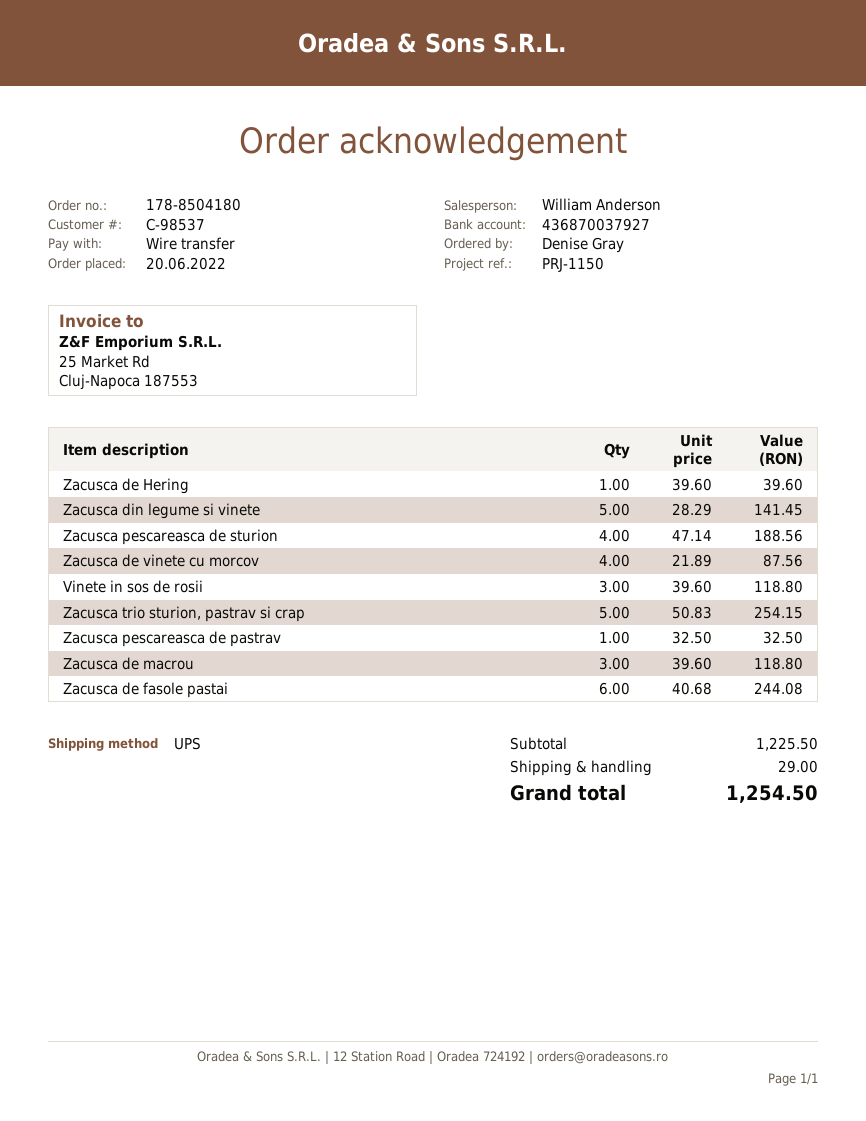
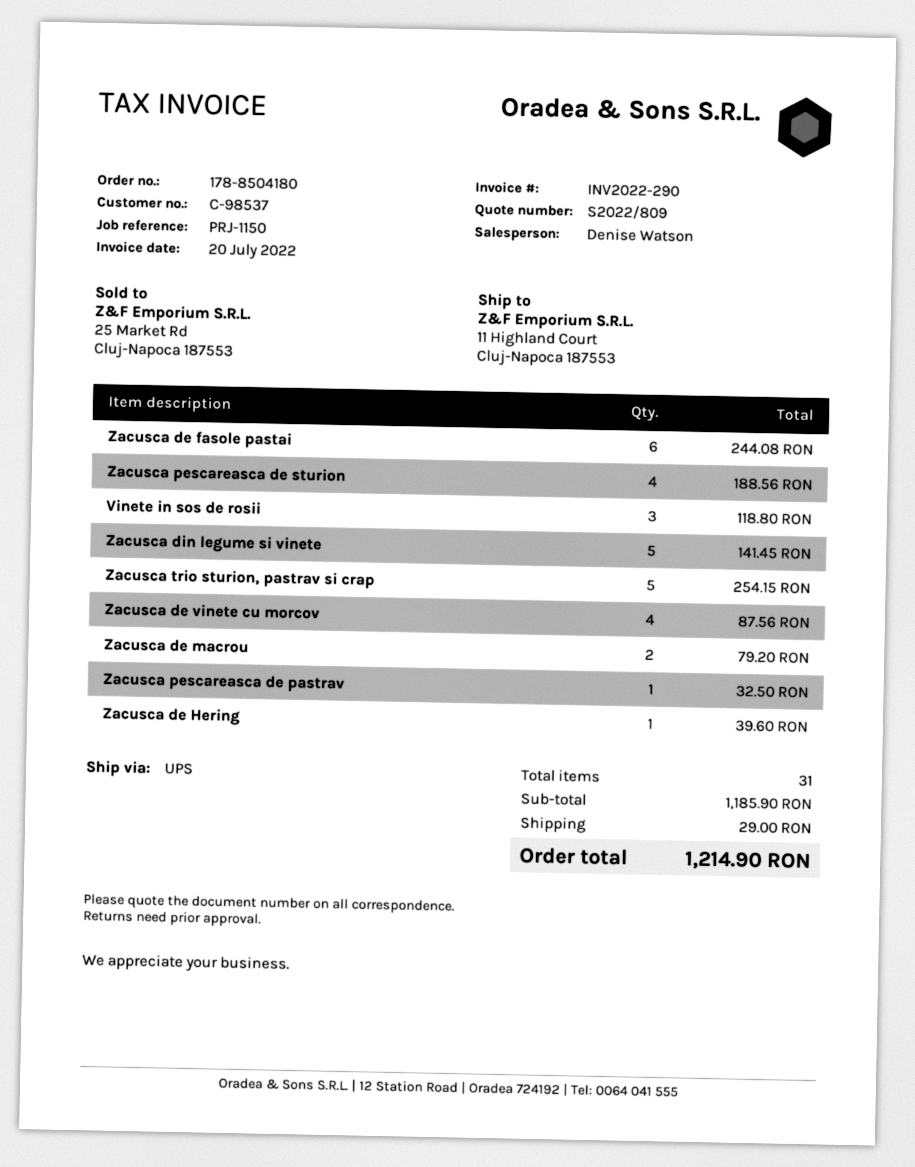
sales rep: William Anderson -> Denise Watson
Zacusca de macrou: 3 for 118.80 -> 2 for 79.20
subtotal: 1225.50 -> 1185.90
total: 1254.50 -> 1214.90

